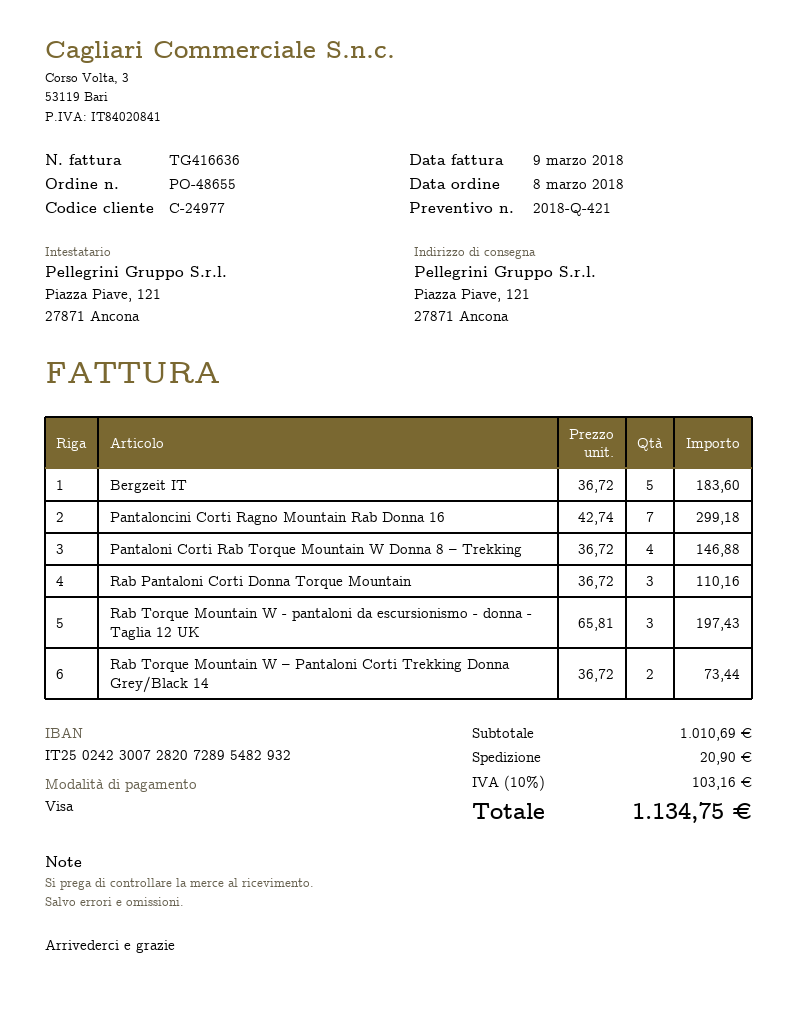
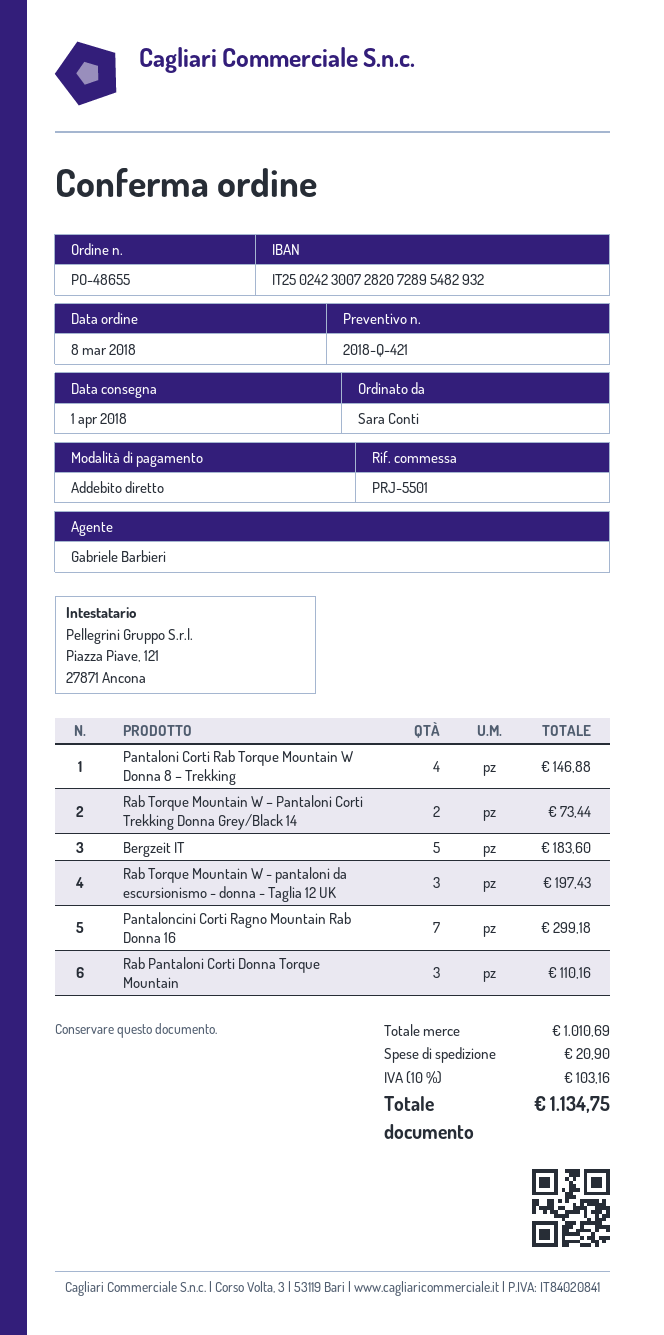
payment method: Visa -> direct debit

